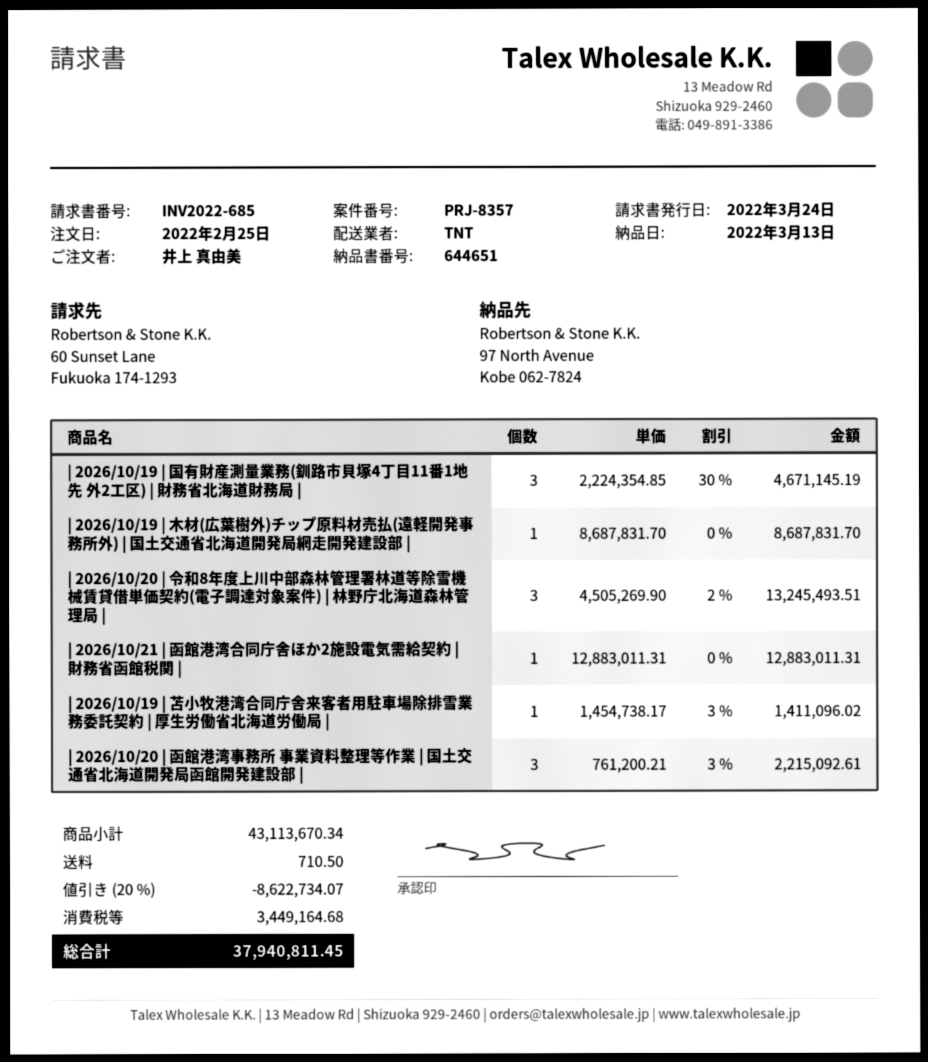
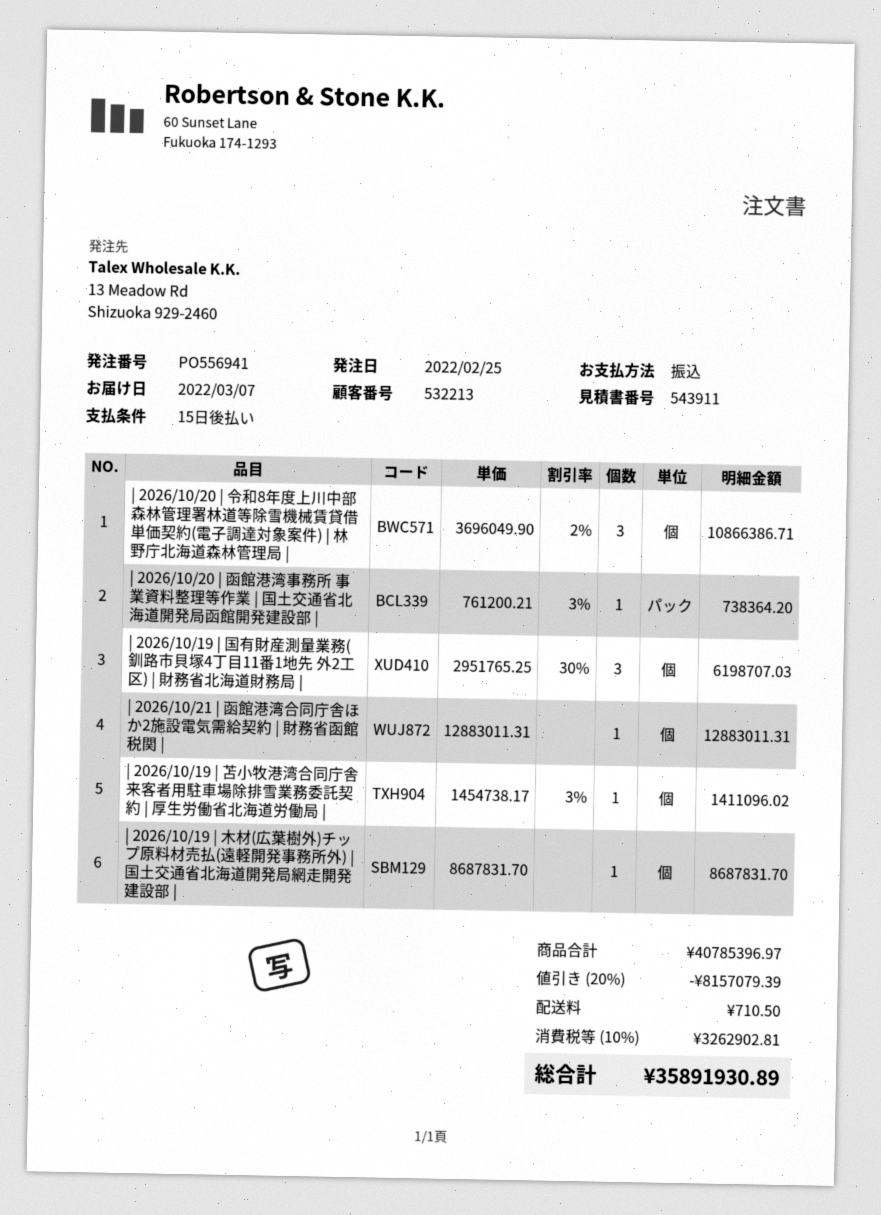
delivery date: 2022-03-13 -> 2022-03-07
| 2026/10/19 | 国有財産測量業務(釧路市貝塚4丁目11番1地先 外2工区) | 財務省北海道財務局 |: 3 x 2224354.85 - 30% = 4671145.19 -> 3 x 2951765.25 - 30% = 6198707.03
| 2026/10/20 | 令和8年度上川中部森林管理署林道等除雪機械賃貸借単価契約(電子調達対象案件) | 林野庁北海道森林管理局 |: 3 x 4505269.90 - 2% = 13245493.51 -> 3 x 3696049.90 - 2% = 10866386.71
| 2026/10/20 | 函館港湾事務所 事業資料整理等作業 | 国土交通省北海道開発局函館開発建設部 |: 3 x 761200.21 - 3% = 2215092.61 -> 1 x 761200.21 - 3% = 738364.20
subtotal: 43113670.34 -> 40785396.97
discount: 20% = 8622734.07 -> 20% = 8157079.39
tax: 3449164.68 -> 3262902.81
total: 37940811.45 -> 35891930.89

